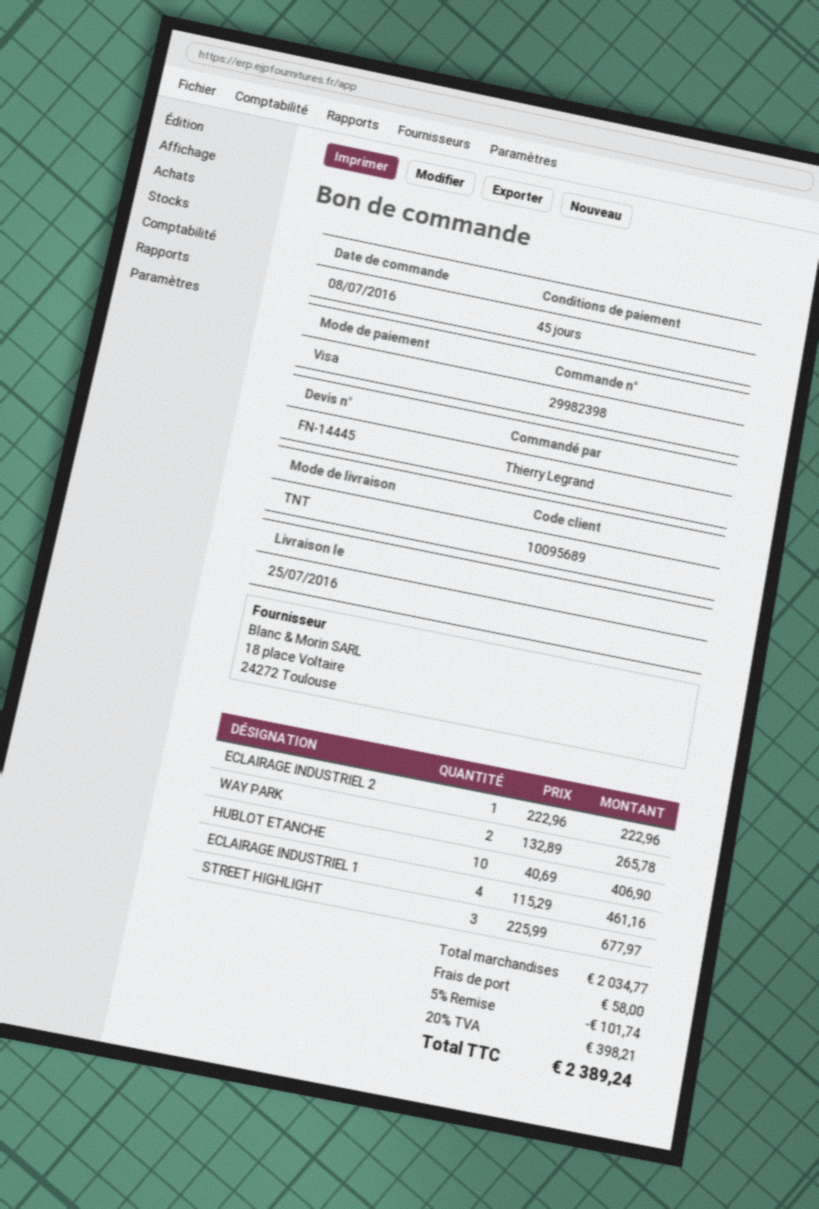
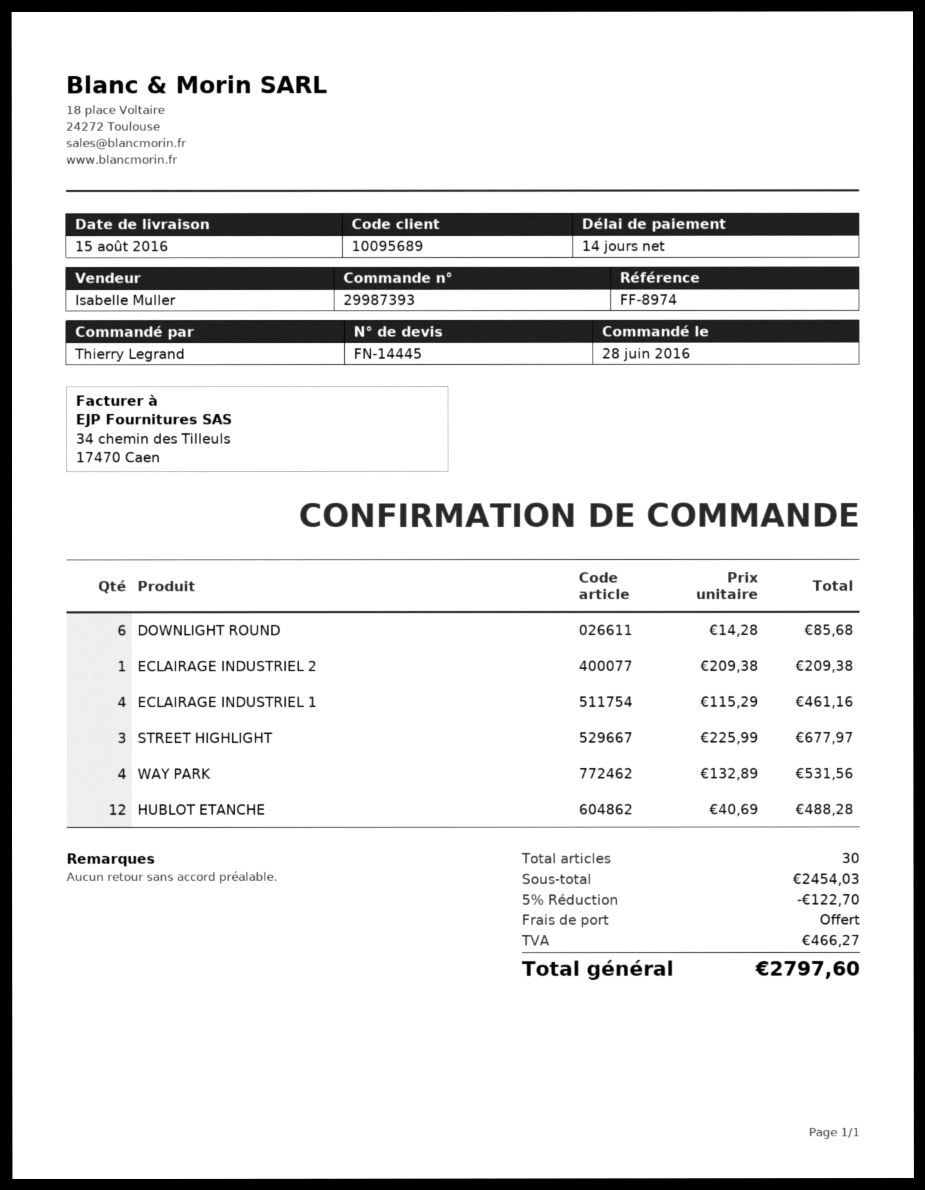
order number: 29982398 -> 29987393
order date: 2016-07-08 -> 2016-06-28
delivery date: 2016-07-25 -> 2016-08-15
payment terms: 45 days -> 14 days
ECLAIRAGE INDUSTRIEL 2: 1 x 222.96 = 222.96 -> 1 x 209.38 = 209.38
WAY PARK: 2 x 132.89 = 265.78 -> 4 x 132.89 = 531.56
HUBLOT ETANCHE: 10 x 40.69 = 406.90 -> 12 x 40.69 = 488.28
DOWNLIGHT ROUND: none -> 6 x 14.28 = 85.68
subtotal: 2034.77 -> 2454.03
discount: 5% = 101.74 -> 5% = 122.70
shipping: 58.00 -> 0.00
tax: 398.21 -> 466.27
total: 2389.24 -> 2797.60

